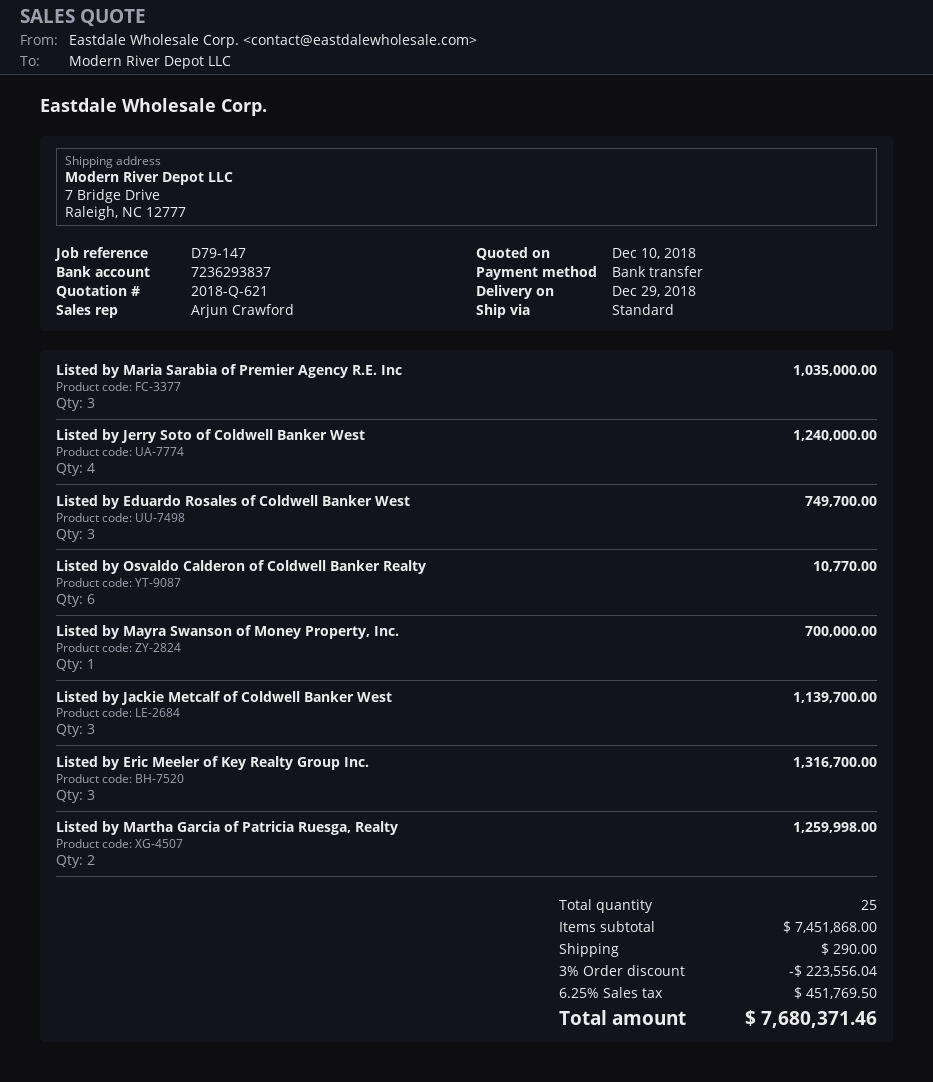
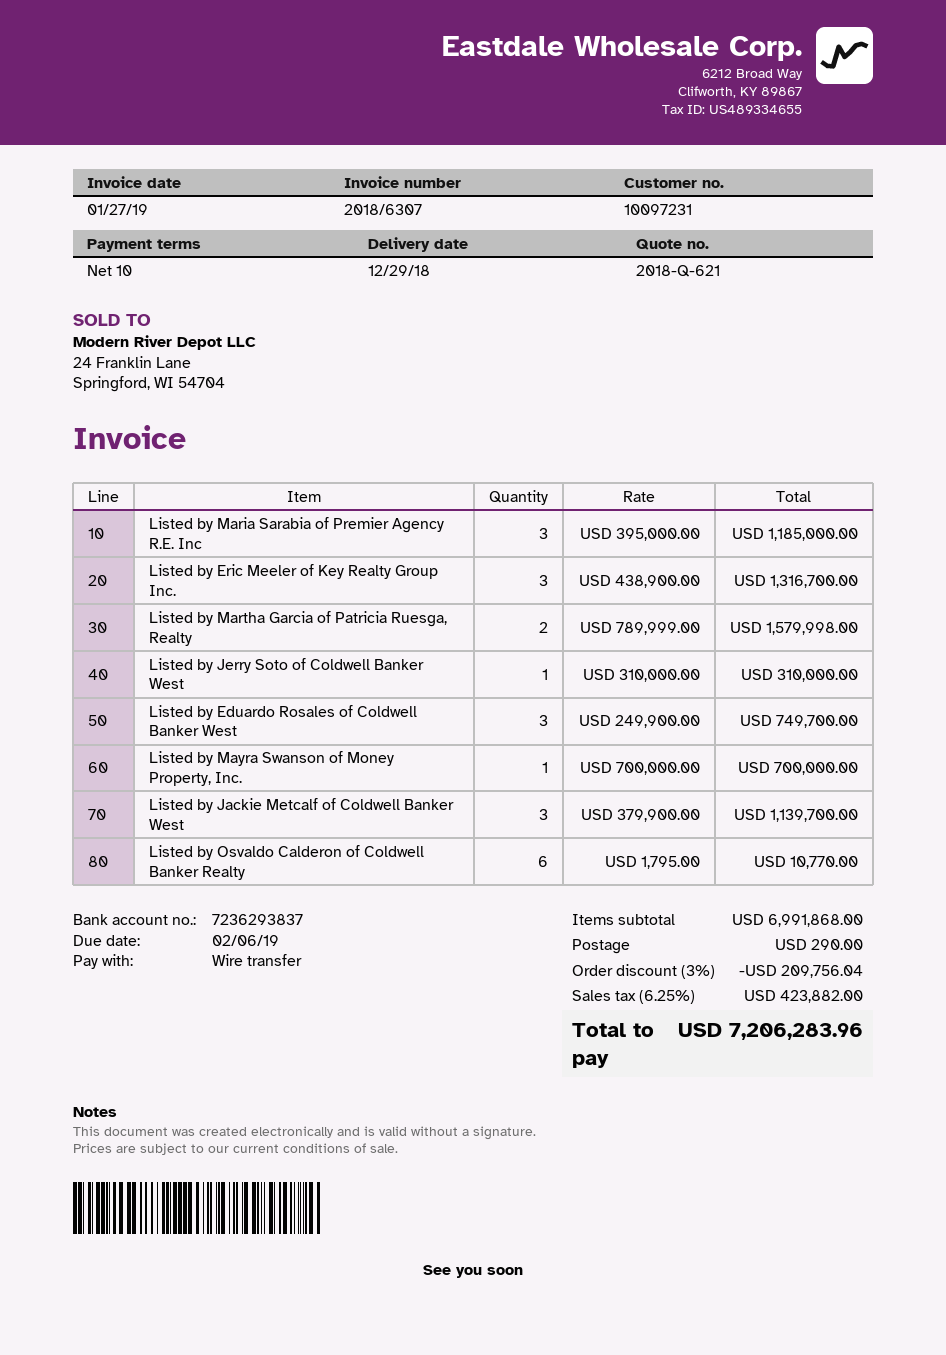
Listed by Maria Sarabia of Premier Agency R.E. Inc: 3 for 1035000.00 -> 3 for 1185000.00
Listed by Jerry Soto of Coldwell Banker West: 4 for 1240000.00 -> 1 for 310000.00
Listed by Martha Garcia of Patricia Ruesga, Realty: 2 for 1259998.00 -> 2 for 1579998.00
subtotal: 7451868.00 -> 6991868.00
discount: 3% = 223556.04 -> 3% = 209756.04
tax: 6.25% = 451769.50 -> 6.25% = 423882.00
total: 7680371.46 -> 7206283.96

